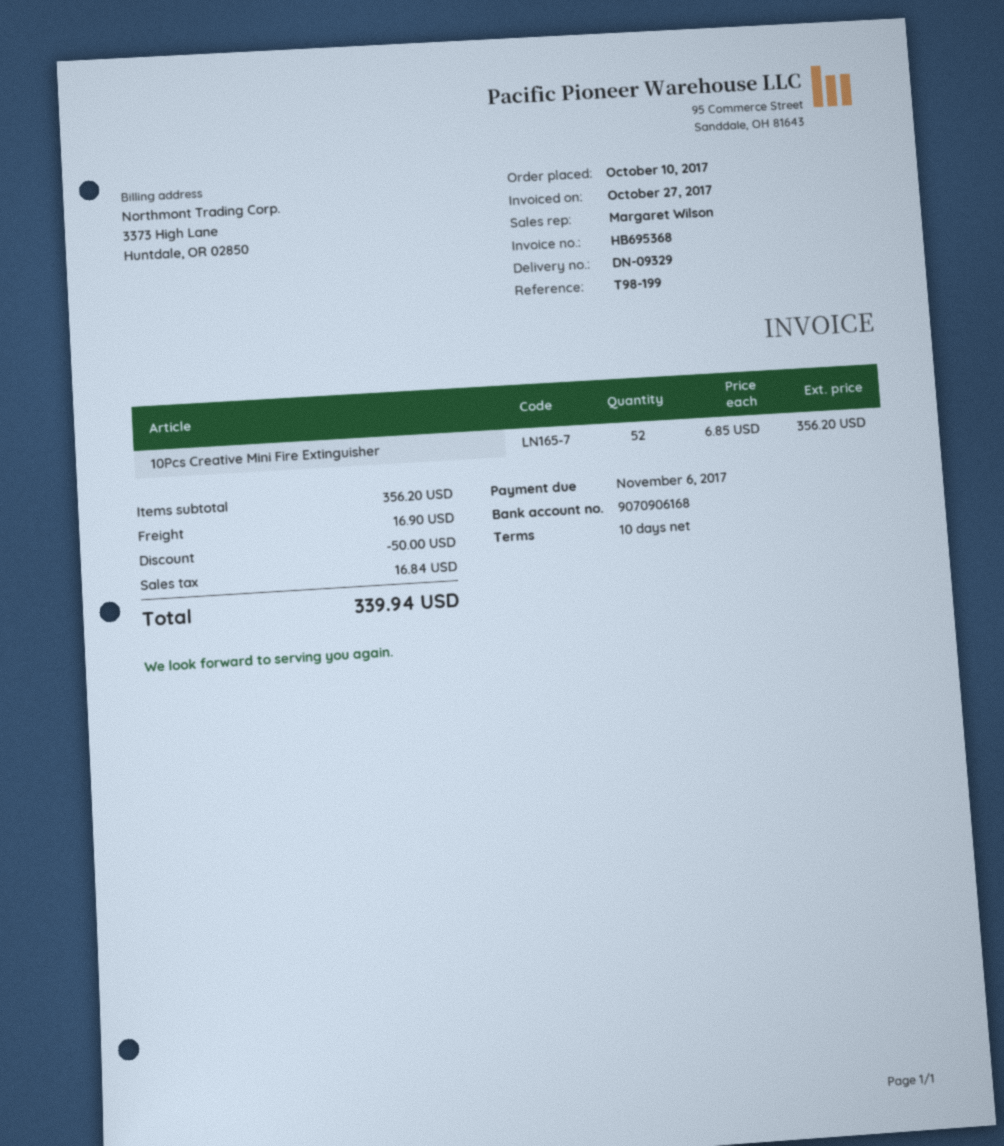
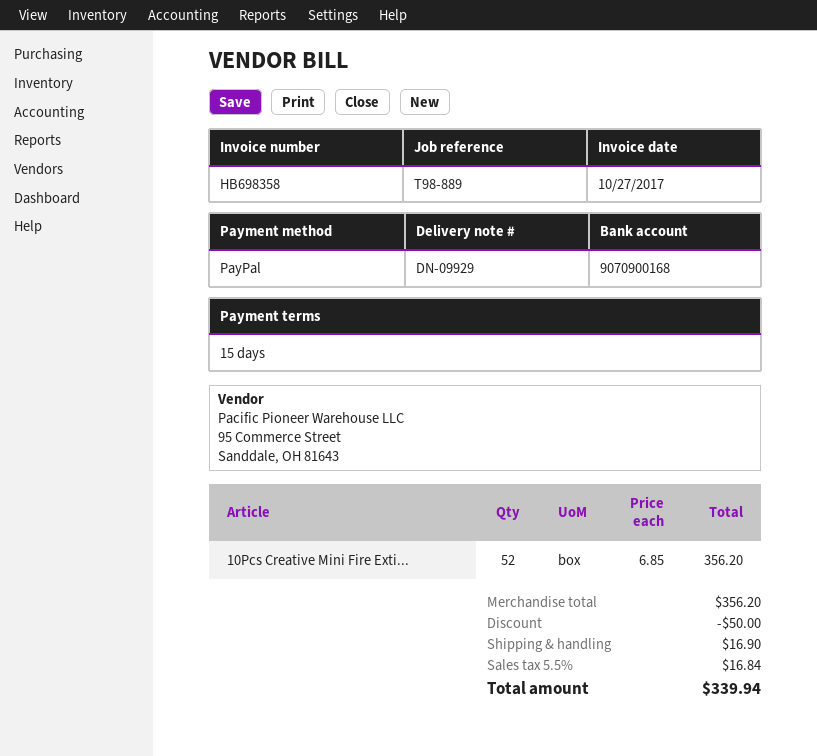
delivery note number: DN-09329 -> DN-09929
invoice number: HB695368 -> HB698358
payment terms: 10 days -> 15 days
reference: T98-199 -> T98-889
bank account: 9070906168 -> 9070900168

